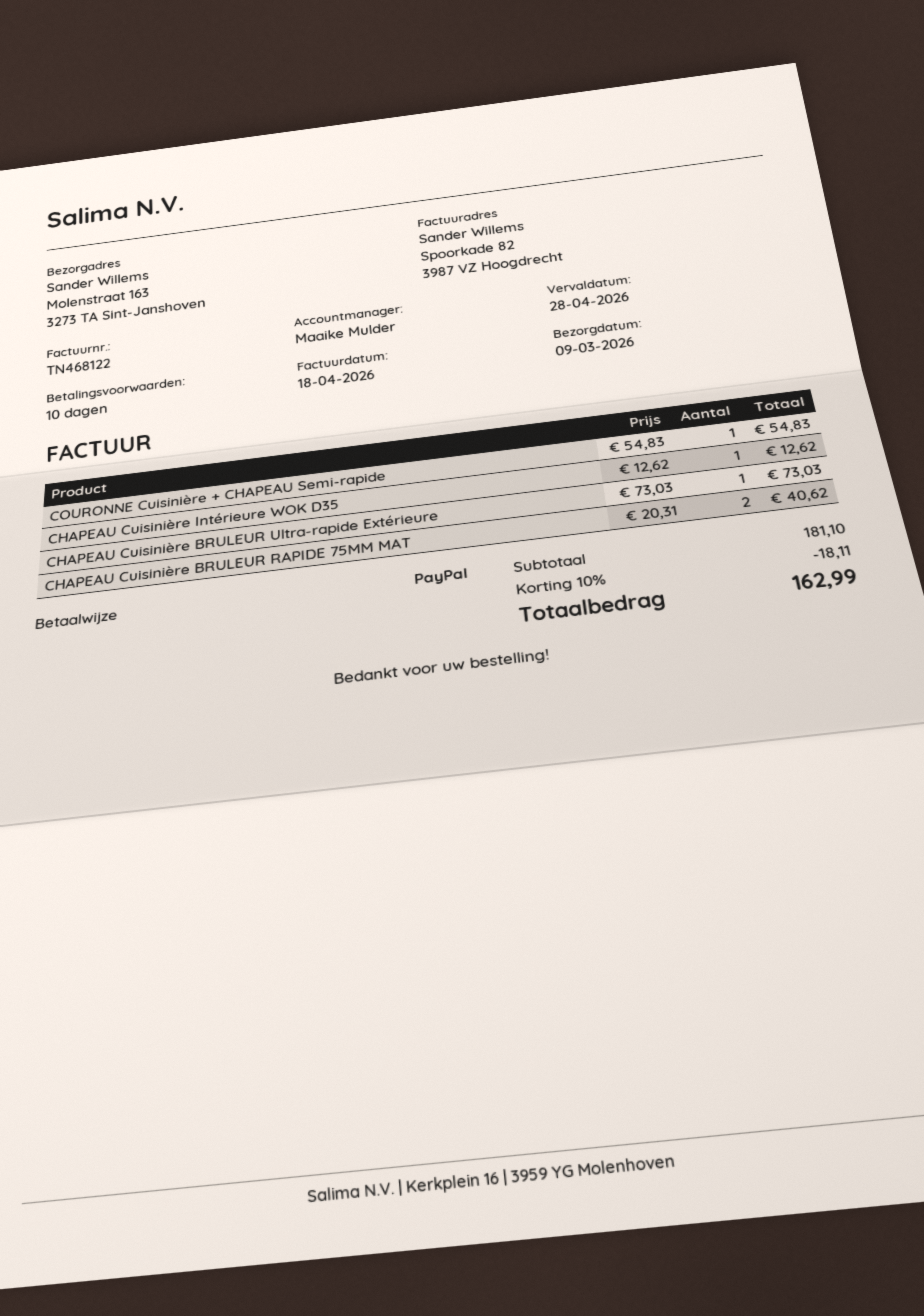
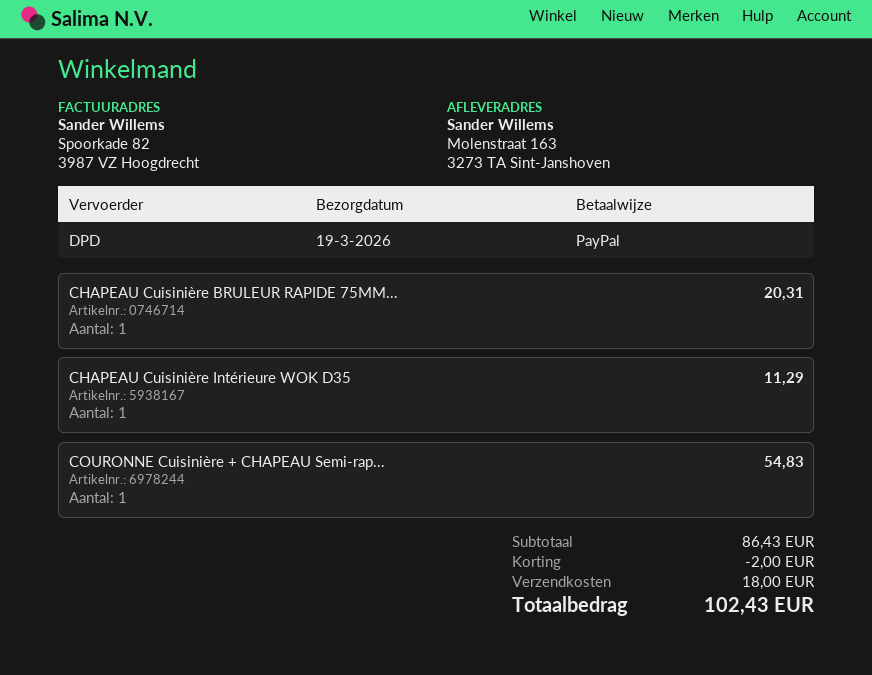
delivery date: 2026-03-09 -> 2026-03-19
CHAPEAU Cuisinière Intérieure WOK D35: 1 for 12.62 -> 1 for 11.29
CHAPEAU Cuisinière BRULEUR Ultra-rapide Extérieure: 1 for 73.03 -> none
CHAPEAU Cuisinière BRULEUR RAPIDE 75MM MAT: 2 for 40.62 -> 1 for 20.31
subtotal: 181.10 -> 86.43
discount: 18.11 -> 2.00
shipping: none -> 18.00
total: 162.99 -> 102.43

